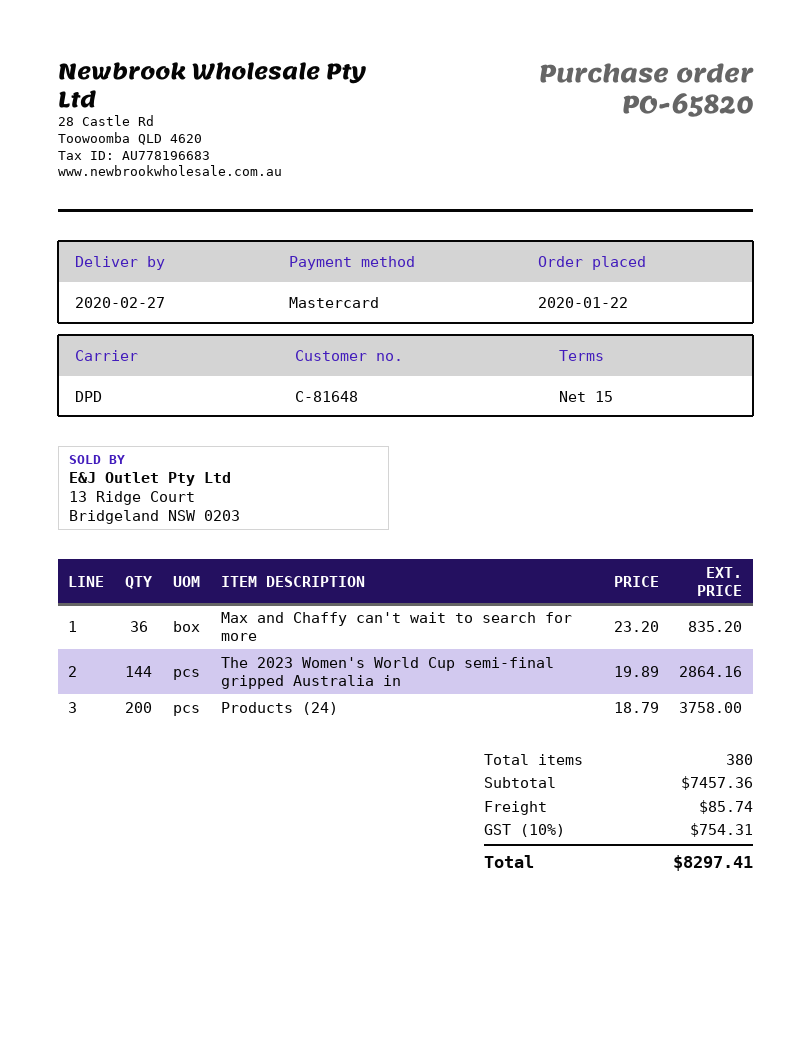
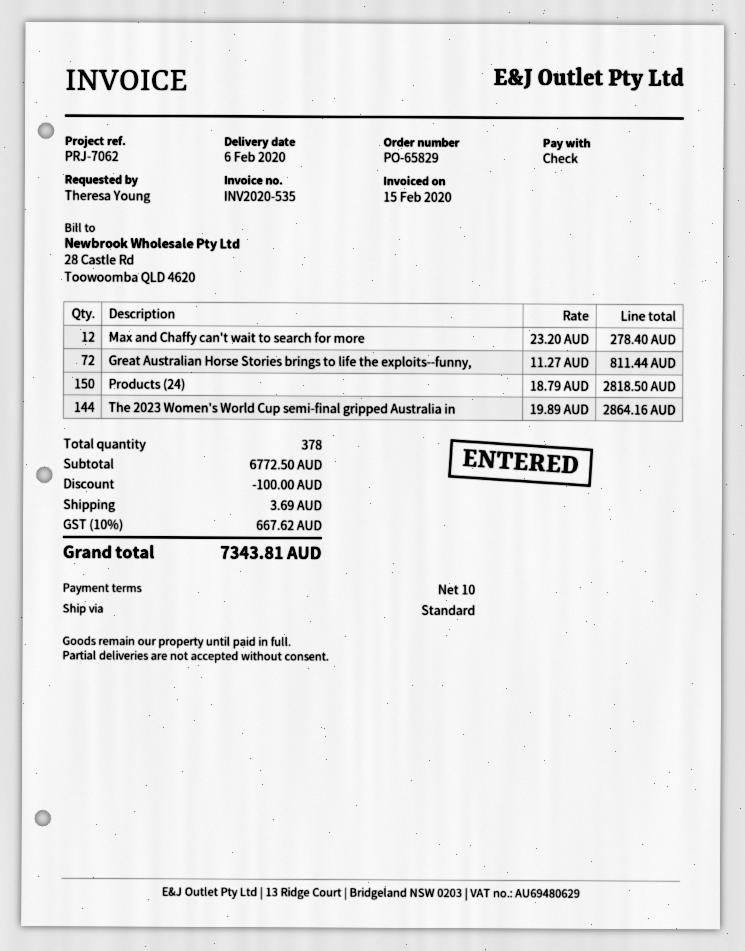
order number: PO-65820 -> PO-65829
delivery date: 2020-02-27 -> 2020-02-06
payment terms: 15 days -> 10 days
payment method: Mastercard -> cheque
shipping method: DPD -> standard
Max and Chaffy can't wait to search for more: 36 x 23.20 = 835.20 -> 12 x 23.20 = 278.40
Products (24): 200 x 18.79 = 3758.00 -> 150 x 18.79 = 2818.50
Great Australian Horse Stories brings to life the exploits--funny,: none -> 72 x 11.27 = 811.44
total quantity: 380 -> 378
subtotal: 7457.36 -> 6772.50
discount: none -> 100.00
shipping: 85.74 -> 3.69
tax: 10% = 754.31 -> 10% = 667.62
total: 8297.41 -> 7343.81

